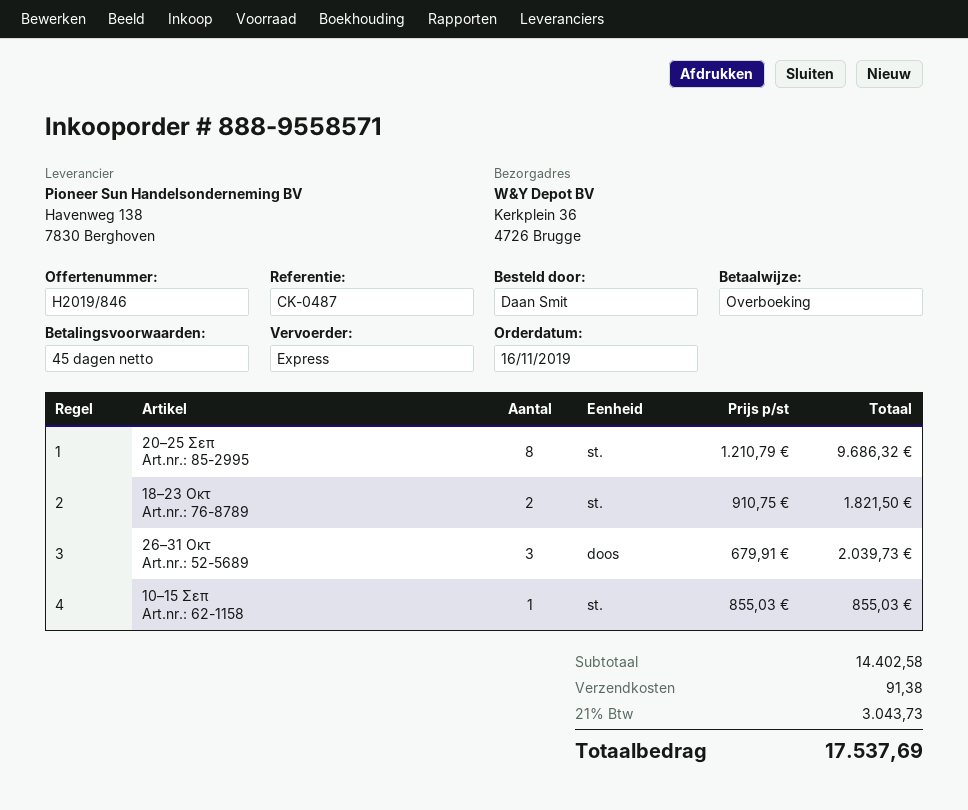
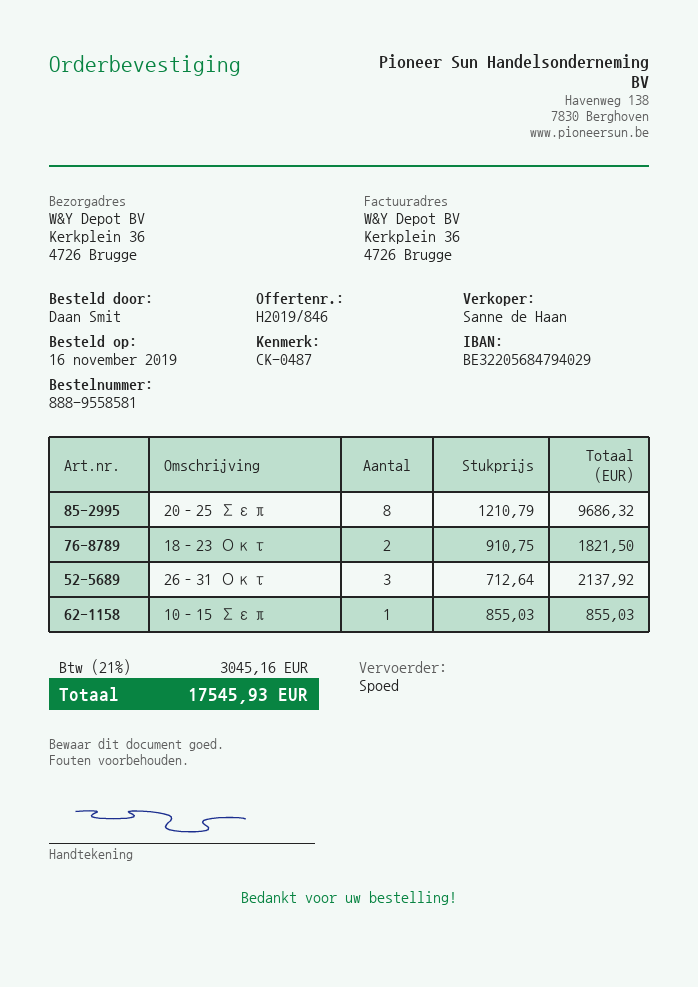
order number: 888-9558571 -> 888-9558581
26–31 Οκτ: 3 x 679.91 = 2039.73 -> 3 x 712.64 = 2137.92
shipping: 91.38 -> none
tax: 21% = 3043.73 -> 21% = 3045.16
total: 17537.69 -> 17545.93

